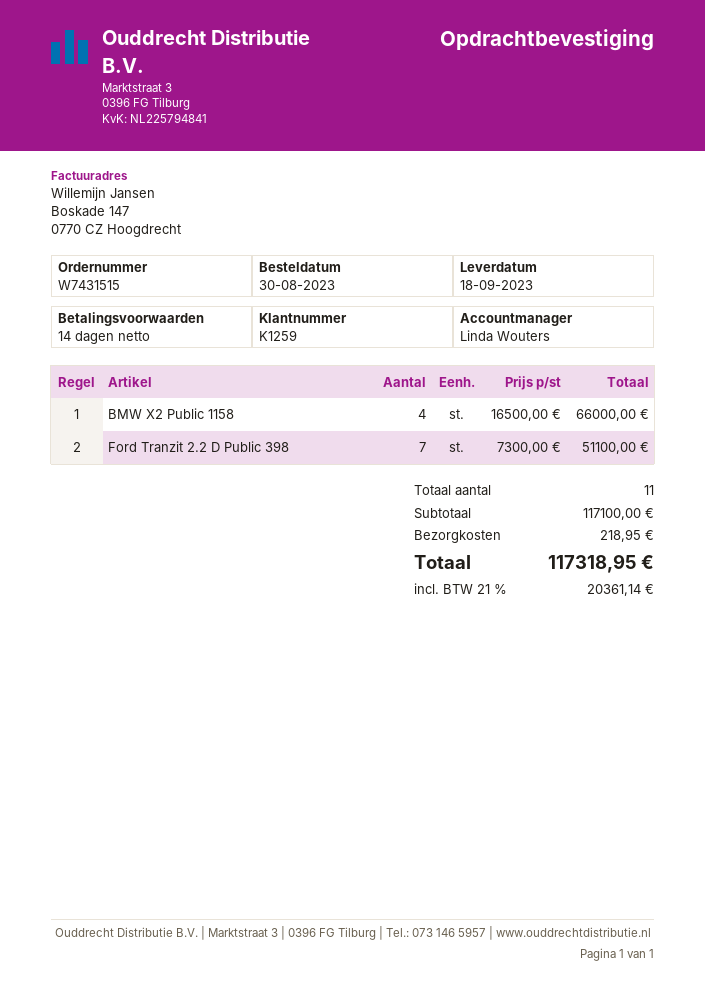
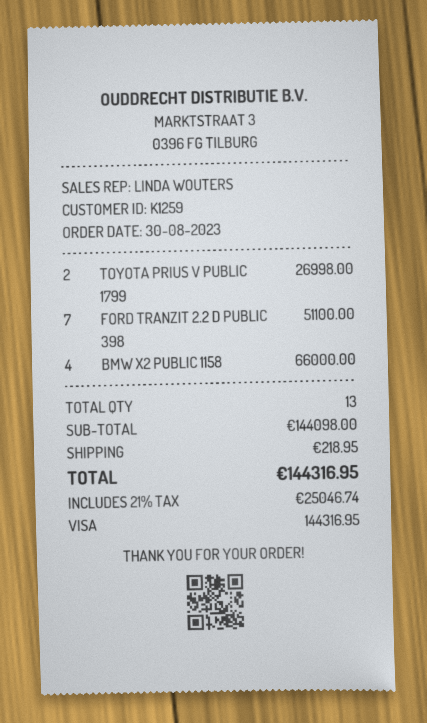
TOYOTA PRIUS V PUBLIC 1799: none -> 2 for 26998.00
total quantity: 11 -> 13
subtotal: 117100.00 -> 144098.00
tax: 21% = 20361.14 -> 21% = 25046.74
total: 117318.95 -> 144316.95

